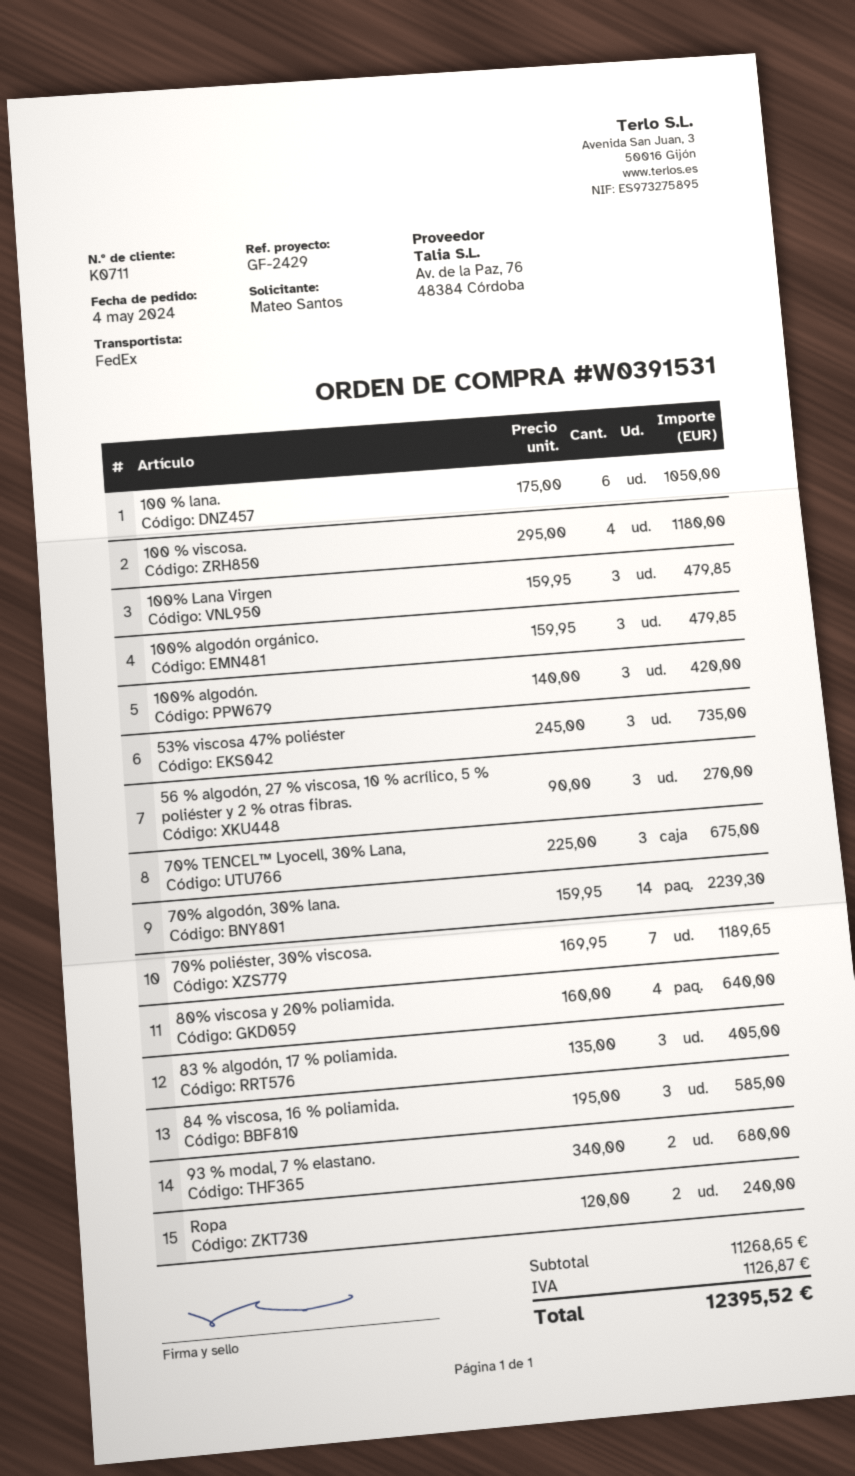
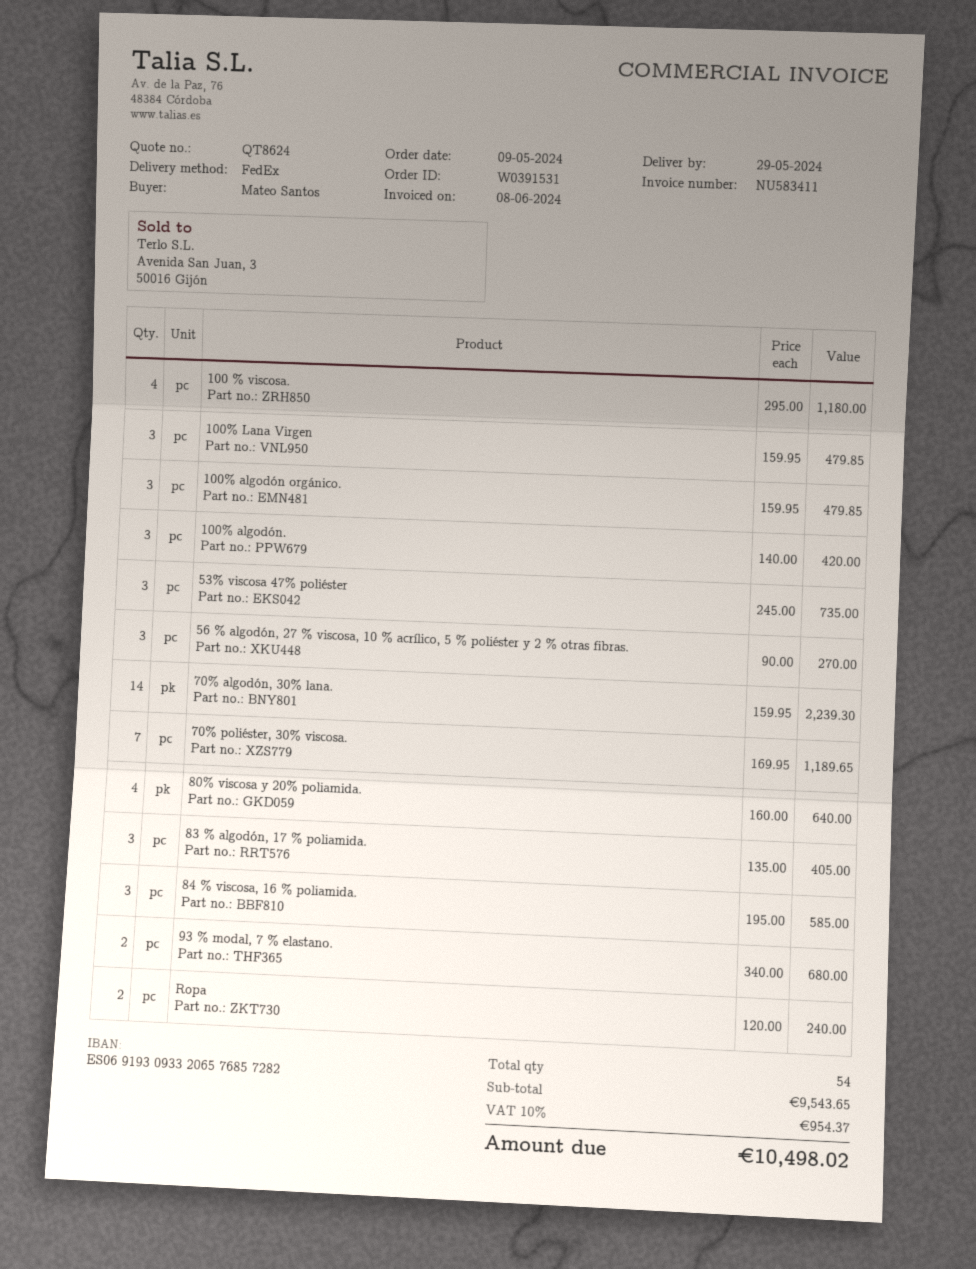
order date: 2024-05-04 -> 2024-05-09
100 % lana.: 6 x 175.00 = 1050.00 -> none
70% TENCEL™ Lyocell, 30% Lana,: 3 x 225.00 = 675.00 -> none
subtotal: 11268.65 -> 9543.65
tax: 1126.87 -> 954.37
total: 12395.52 -> 10498.02

